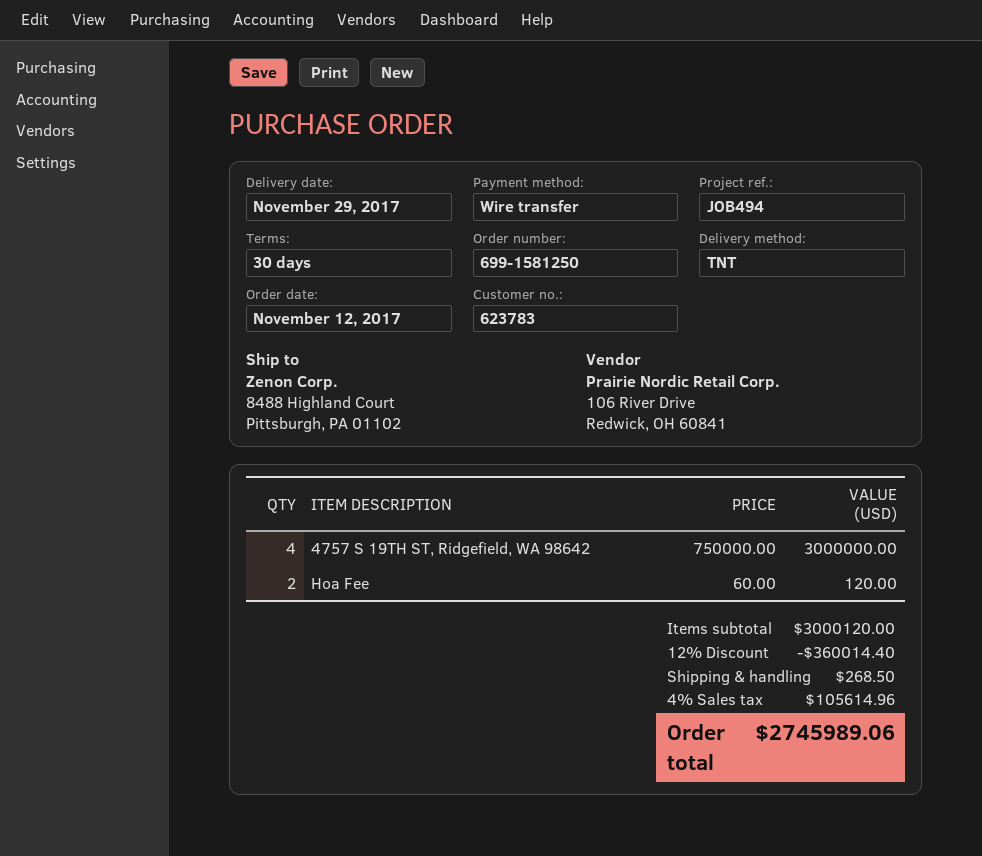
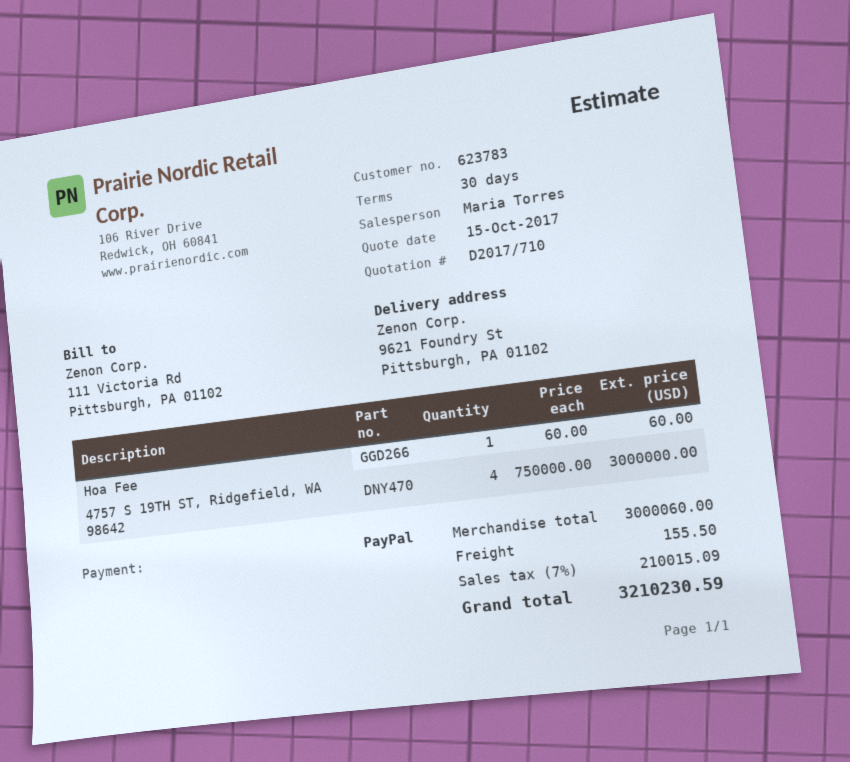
payment method: bank transfer -> PayPal
ship to: 8488 Highland Court, Pittsburgh, PA 01102 -> 9621 Foundry St, Pittsburgh, PA 01102
Hoa Fee: 2 x 60.00 = 120.00 -> 1 x 60.00 = 60.00
subtotal: 3000120.00 -> 3000060.00
discount: 12% = 360014.40 -> none
shipping: 268.50 -> 155.50
tax: 4% = 105614.96 -> 7% = 210015.09
total: 2745989.06 -> 3210230.59

